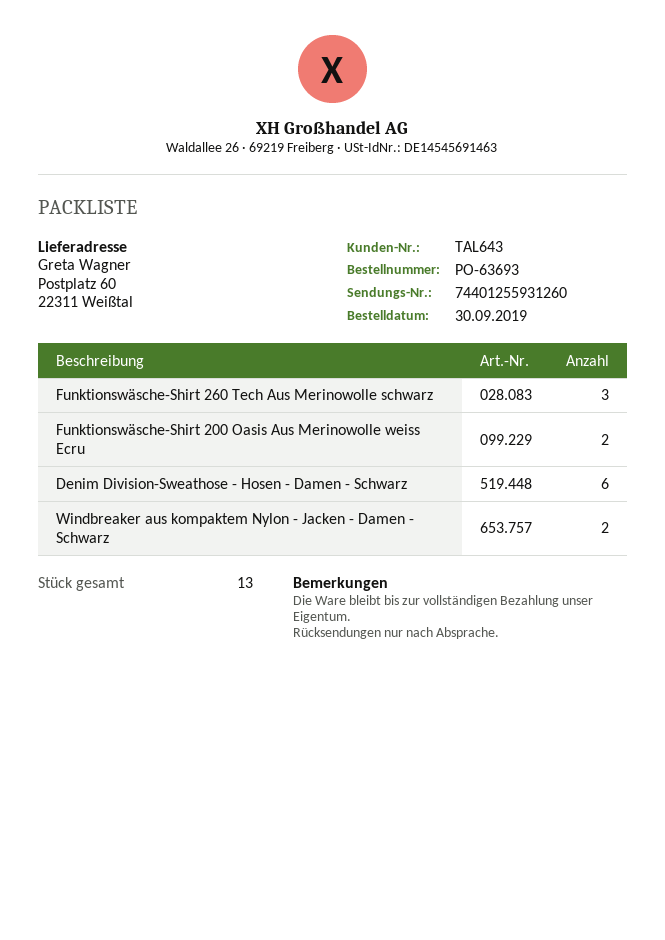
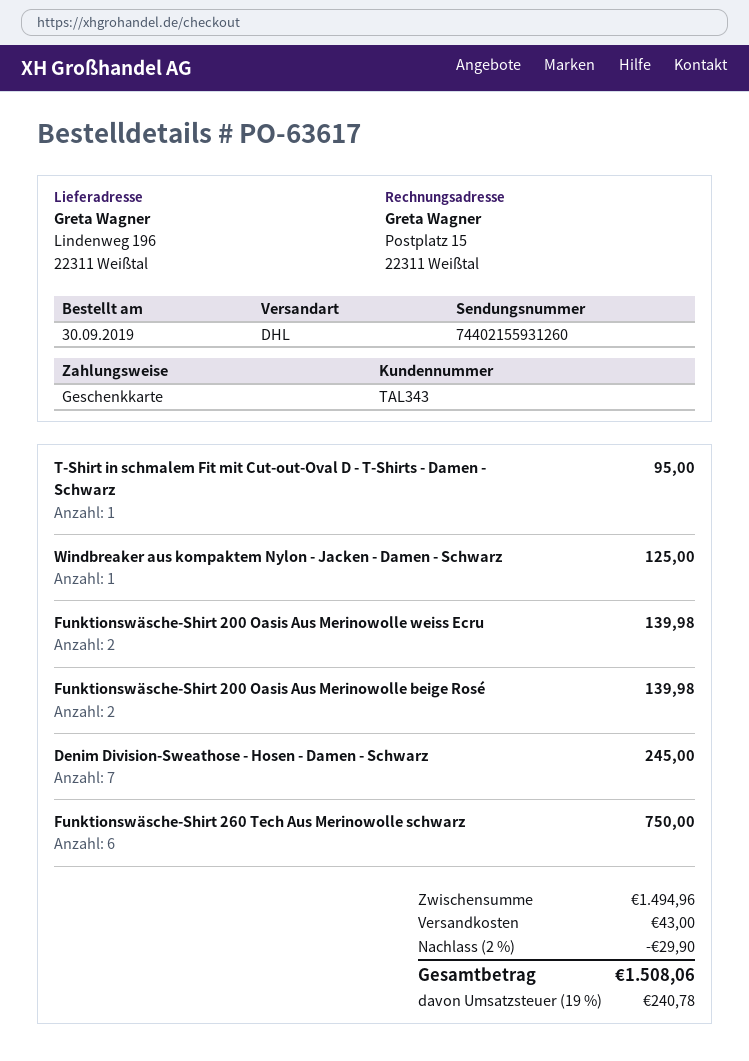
order number: PO-63693 -> PO-63617
customer number: TAL643 -> TAL343
tracking number: 74401255931260 -> 74402155931260
ship to: Postplatz 60, 22311 Weißtal -> Lindenweg 196, 22311 Weißtal
Funktionswäsche-Shirt 260 Tech Aus Merinowolle schwarz: 3 -> 6
Denim Division-Sweathose - Hosen - Damen - Schwarz: 6 -> 7
Windbreaker aus kompaktem Nylon - Jacken - Damen - Schwarz: 2 -> 1
T-Shirt in schmalem Fit mit Cut-out-Oval D - T-Shirts - Damen - Schwarz: none -> 1
Funktionswäsche-Shirt 200 Oasis Aus Merinowolle beige Rosé: none -> 2

